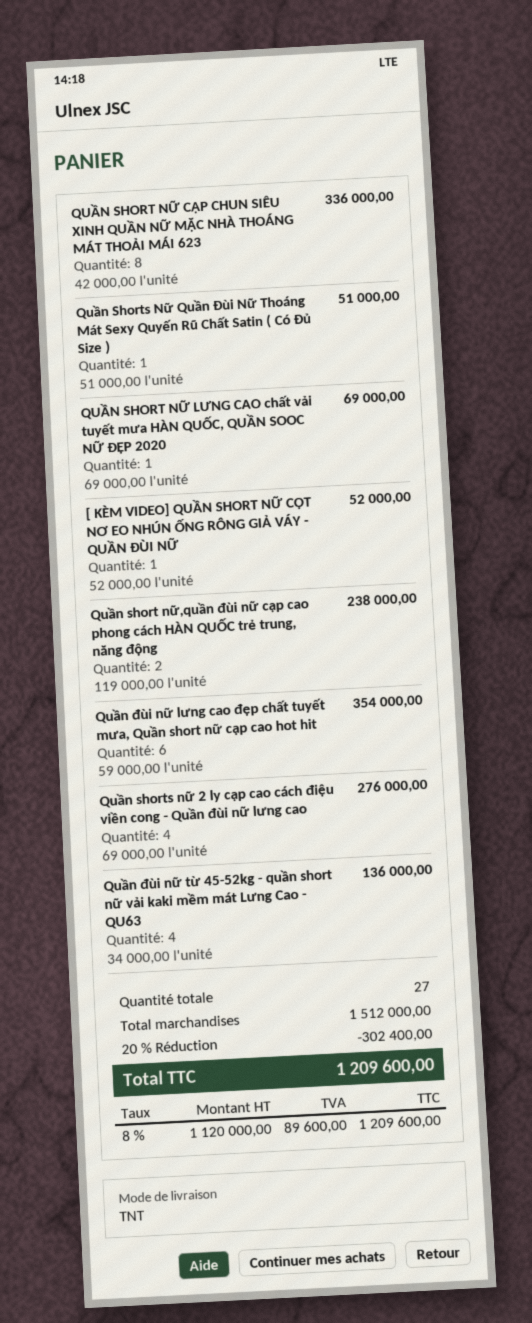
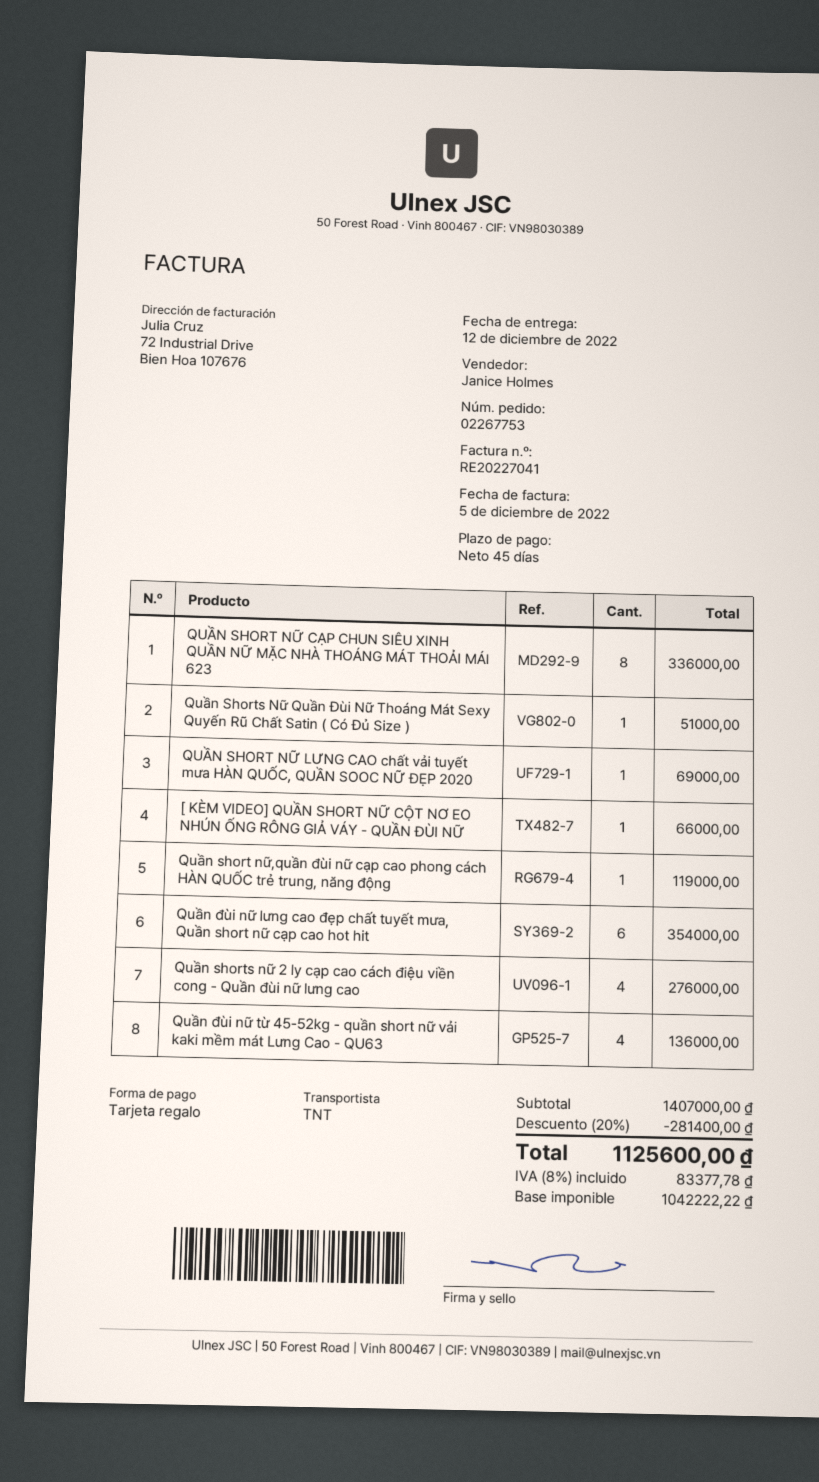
[ KÈM VIDEO] QUẦN SHORT NỮ CỘT NƠ EO NHÚN ỐNG RÔNG GIẢ VÁY - QUẦN ĐÙI NỮ: 1 for 52000.00 -> 1 for 66000.00
Quần short nữ,quần đùi nữ cạp cao phong cách HÀN QUỐC trẻ trung, năng động: 2 for 238000.00 -> 1 for 119000.00
subtotal: 1512000.00 -> 1407000.00
discount: 20% = 302400.00 -> 20% = 281400.00
net: 1120000.00 -> 1042222.22
tax: 8% = 89600.00 -> 8% = 83377.78
total: 1209600.00 -> 1125600.00

